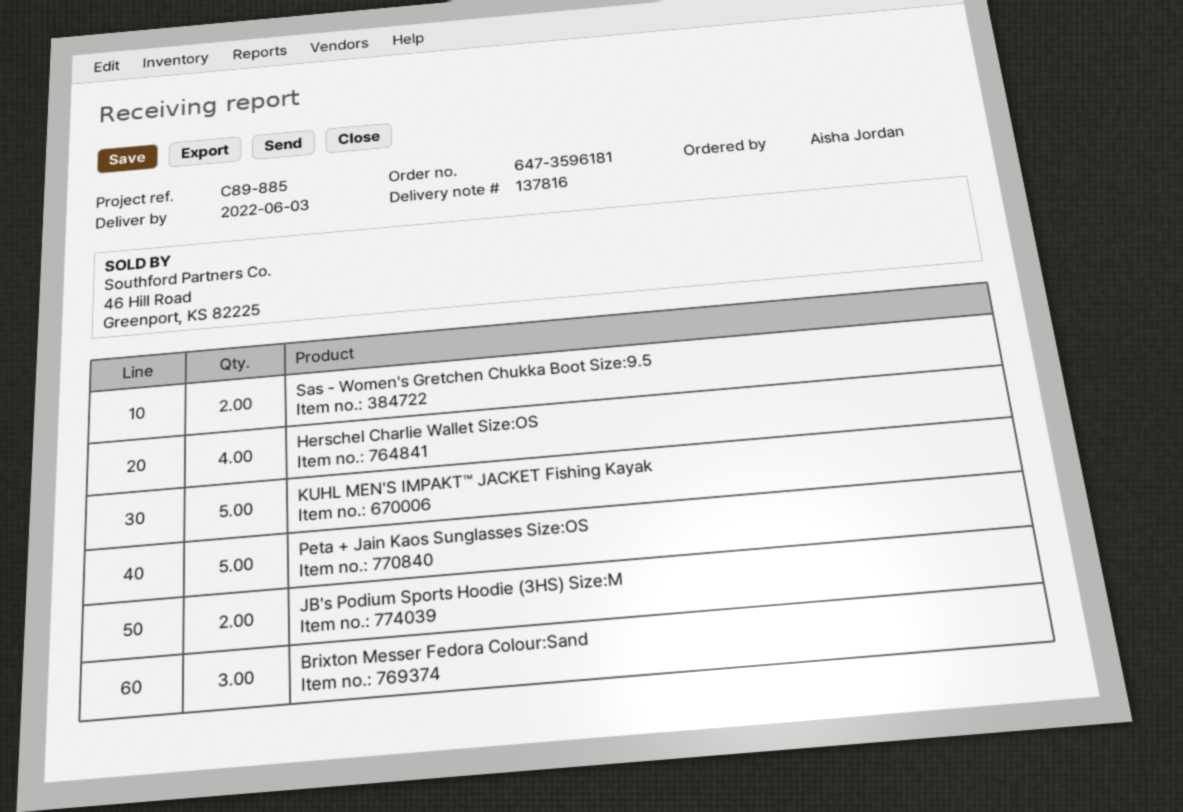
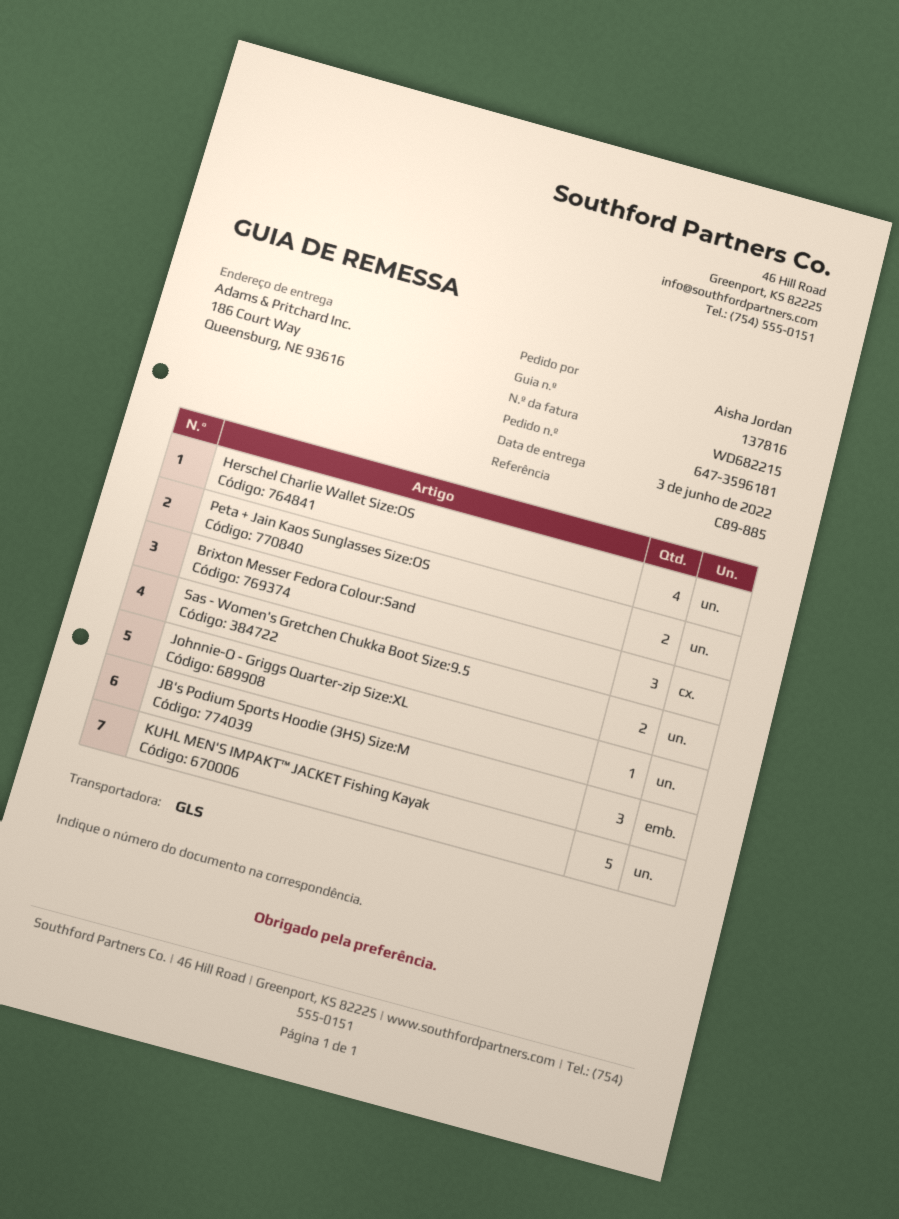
Peta + Jain Kaos Sunglasses Size:OS: 5 -> 2
JB's Podium Sports Hoodie (3HS) Size:M: 2 -> 3
Johnnie-O - Griggs Quarter-zip Size:XL: none -> 1

